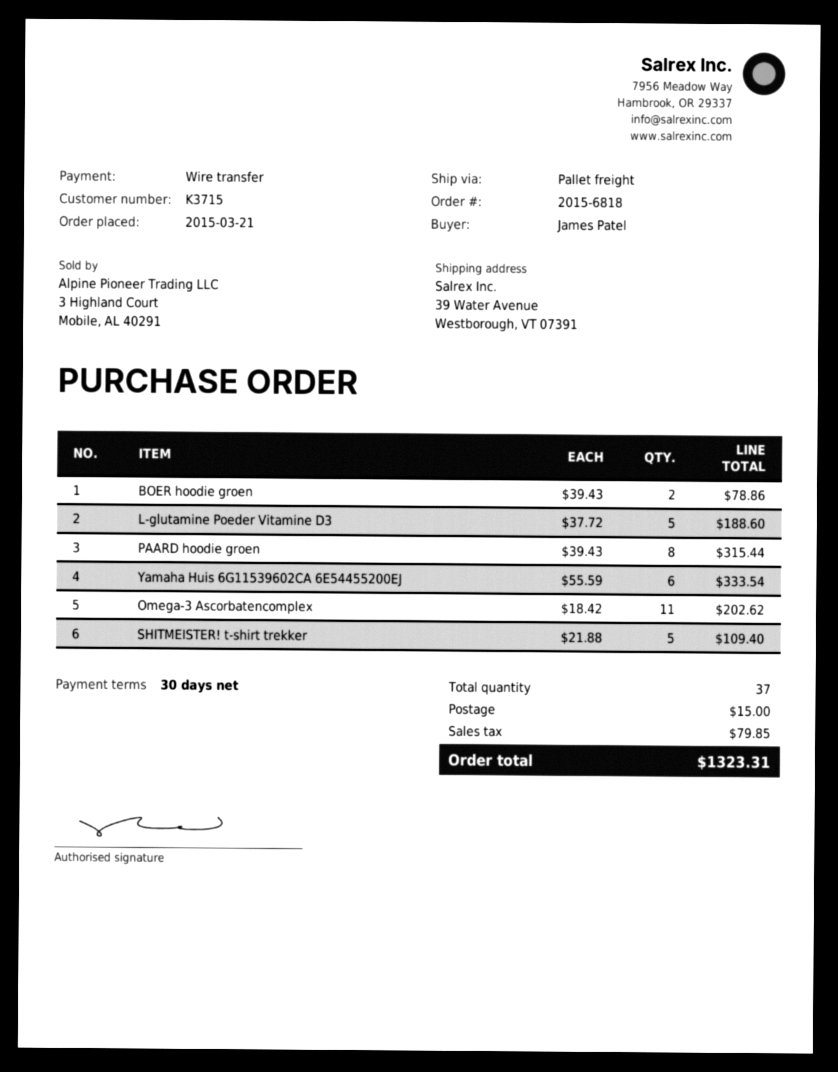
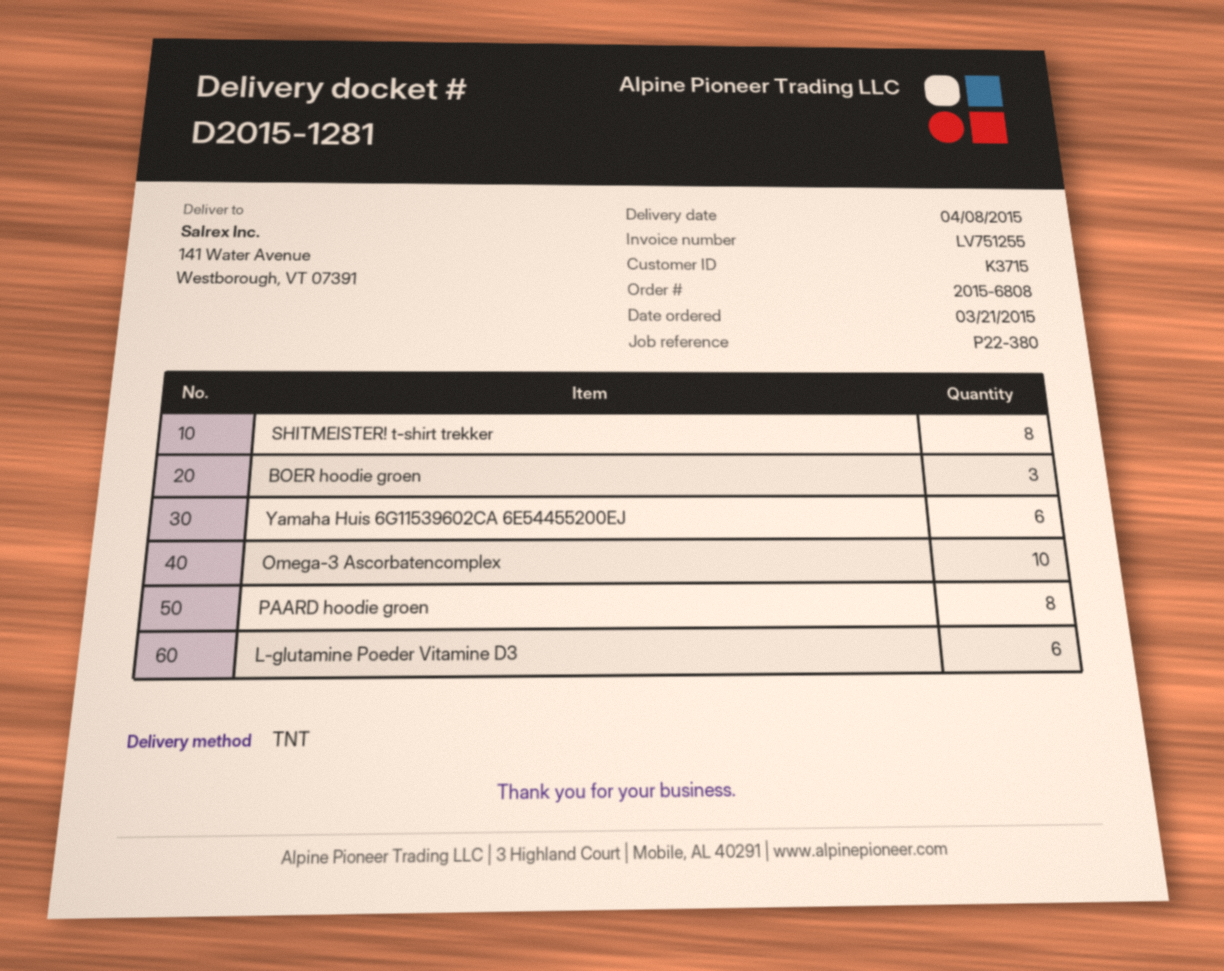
order number: 2015-6818 -> 2015-6808
shipping method: pallet freight -> TNT
ship to: 39 Water Avenue, Westborough, VT 07391 -> 141 Water Avenue, Westborough, VT 07391
BOER hoodie groen: 2 -> 3
L-glutamine Poeder Vitamine D3: 5 -> 6
Omega-3 Ascorbatencomplex: 11 -> 10
SHITMEISTER! t-shirt trekker: 5 -> 8

